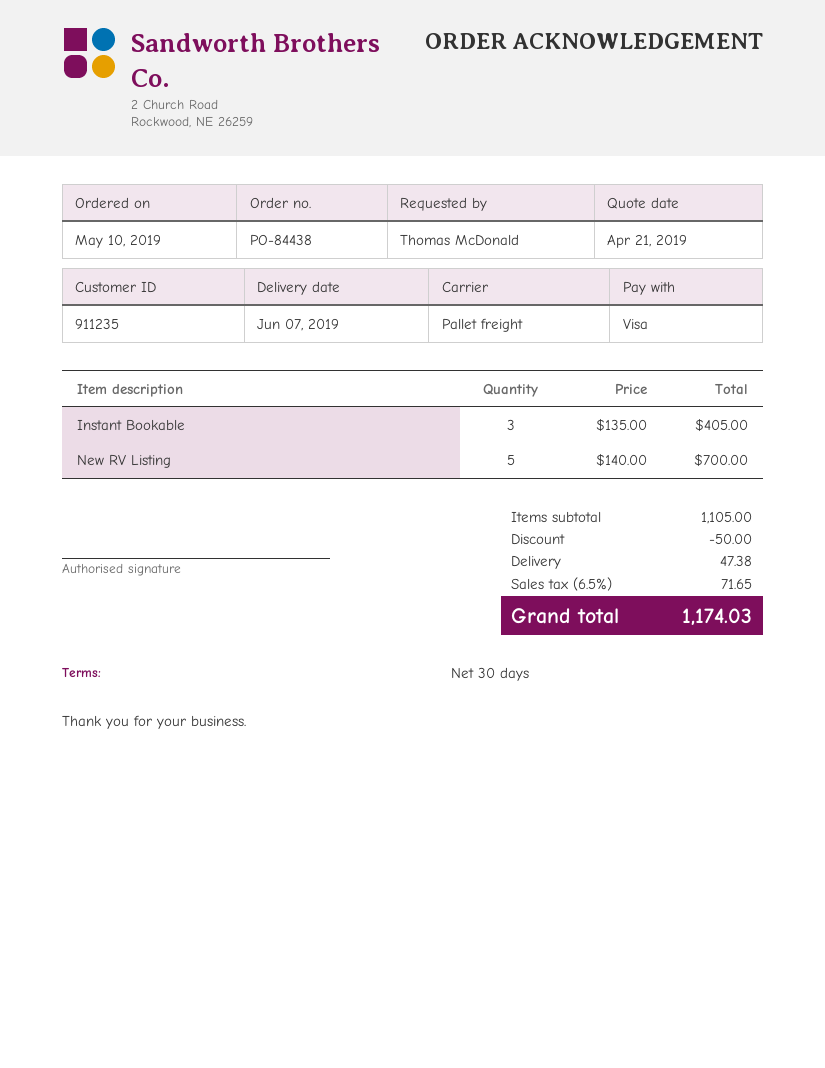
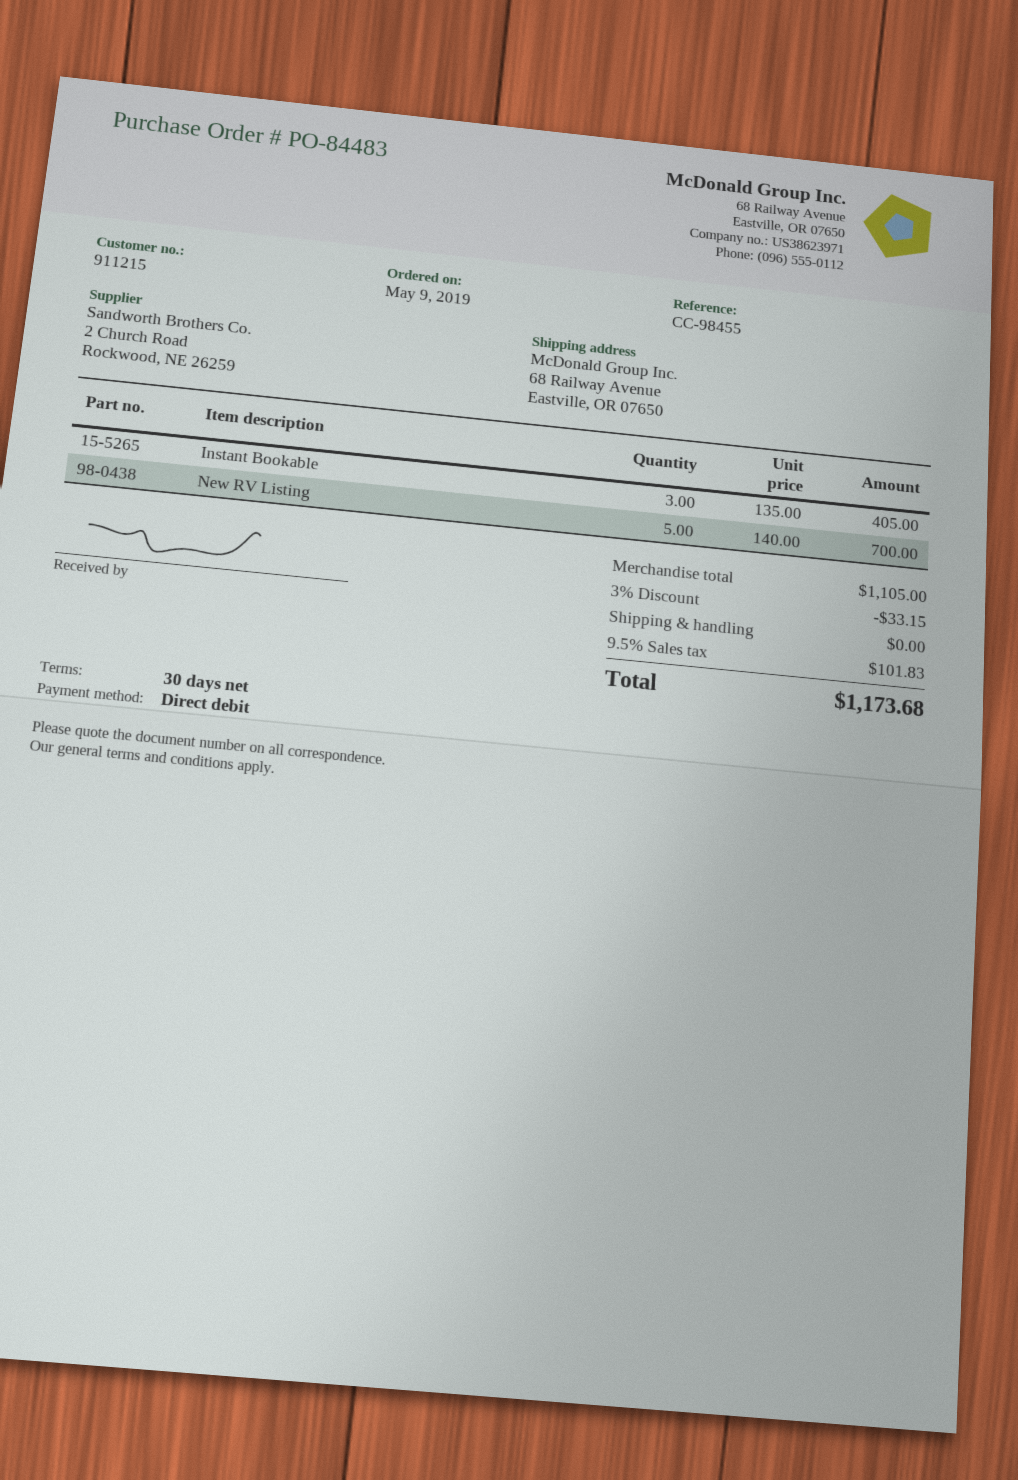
order number: PO-84438 -> PO-84483
order date: 2019-05-10 -> 2019-05-09
customer number: 911235 -> 911215
payment method: Visa -> direct debit
discount: 50.00 -> 33.15
shipping: 47.38 -> 0.00
tax: 6.5% = 71.65 -> 9.5% = 101.83
total: 1174.03 -> 1173.68

